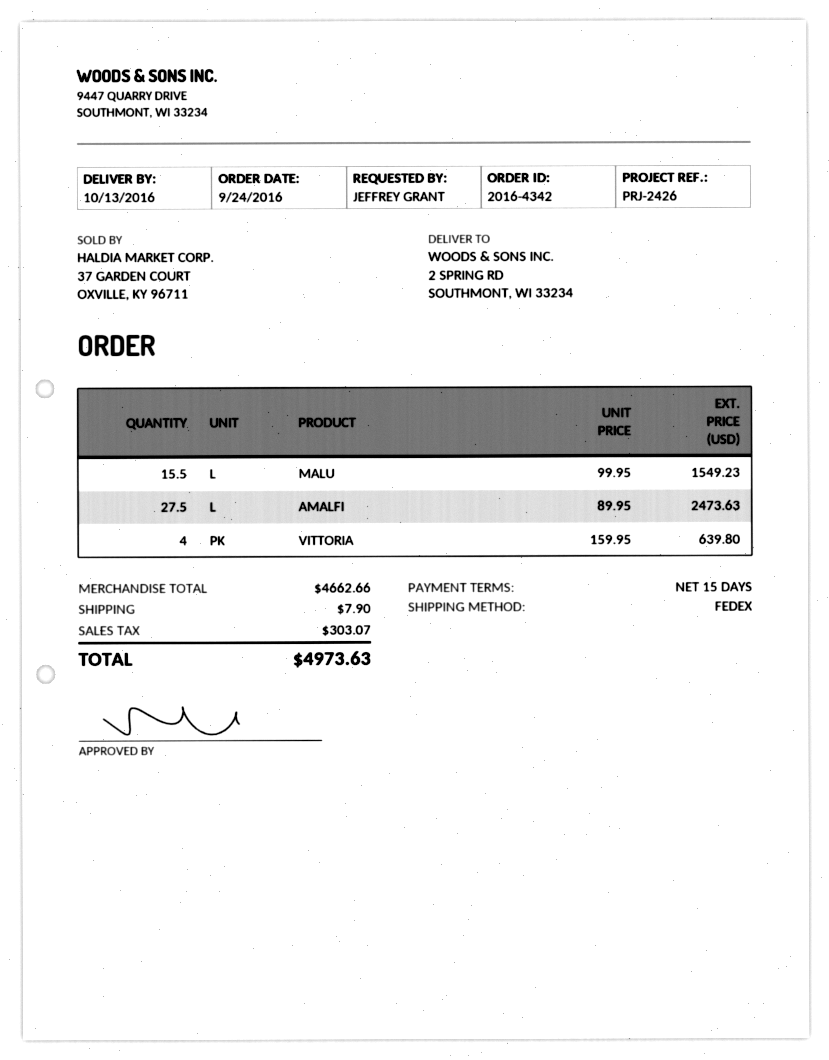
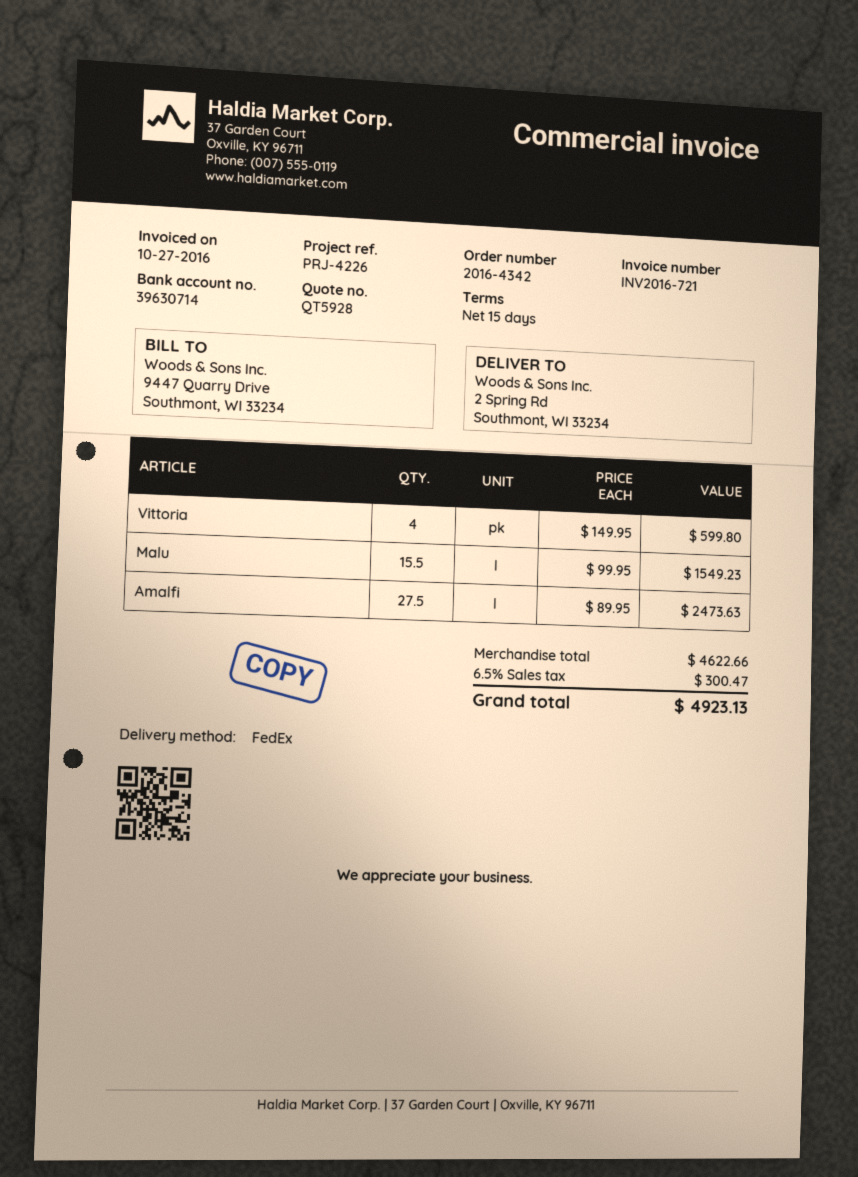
reference: PRJ-2426 -> PRJ-4226
VITTORIA: 4 x 159.95 = 639.80 -> 4 x 149.95 = 599.80
subtotal: 4662.66 -> 4622.66
shipping: 7.90 -> none
tax: 303.07 -> 300.47
total: 4973.63 -> 4923.13

